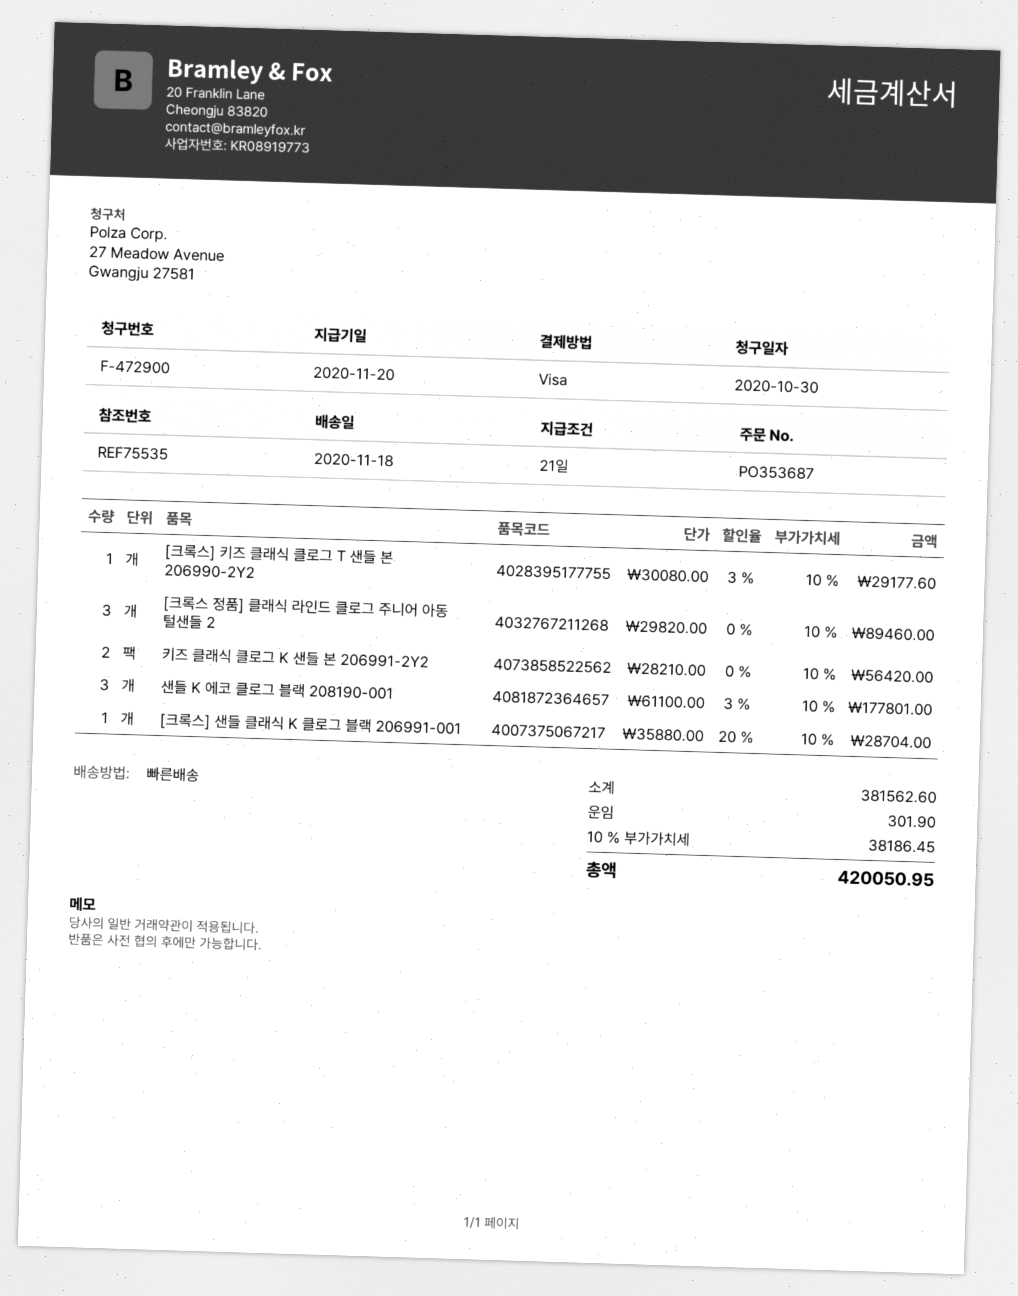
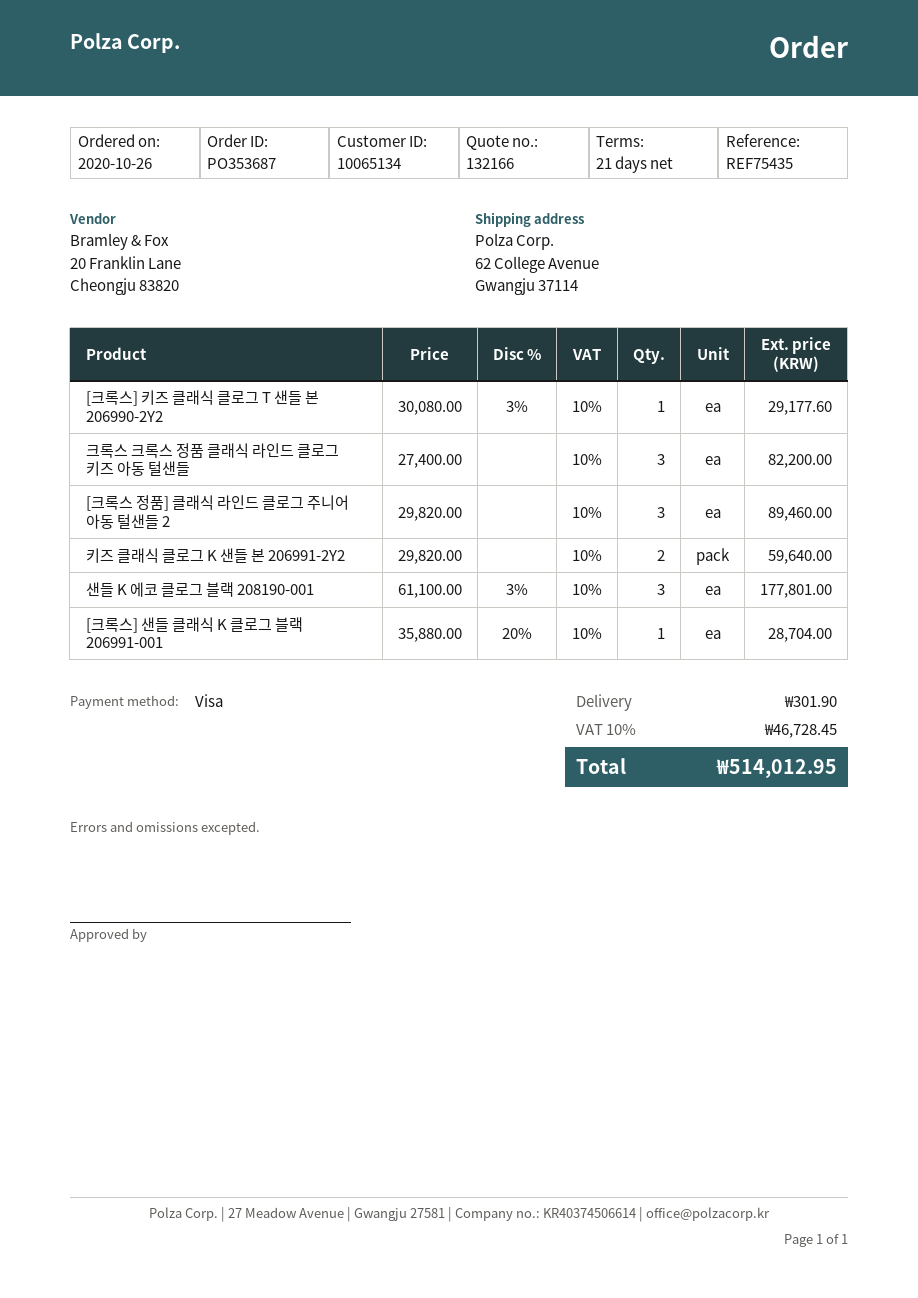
reference: REF75535 -> REF75435
키즈 클래식 클로그 K 샌들 본 206991-2Y2: 2 x 28210.00 = 56420.00 -> 2 x 29820.00 = 59640.00
크록스 크록스 정품 클래식 라인드 클로그 키즈 아동 털샌들: none -> 3 x 27400.00 = 82200.00
tax: 10% = 38186.45 -> 10% = 46728.45
total: 420050.95 -> 514012.95

